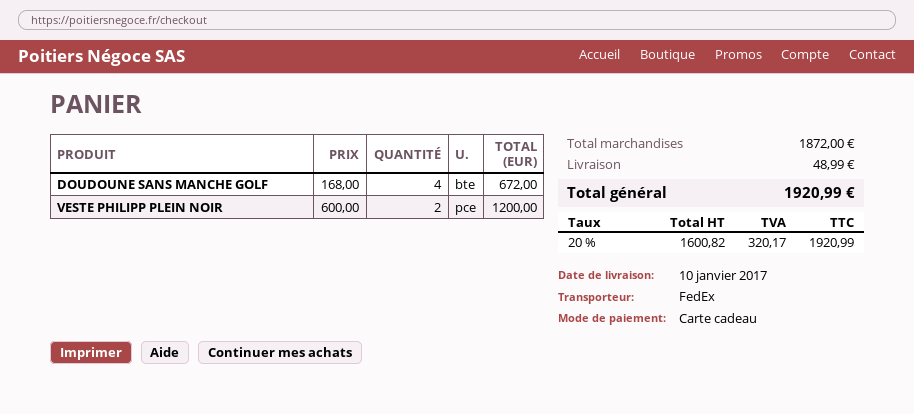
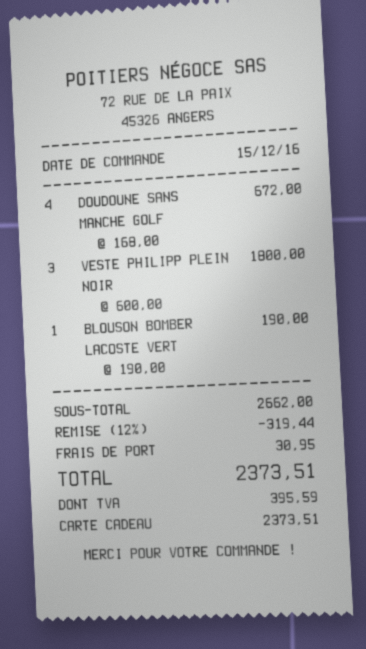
VESTE PHILIPP PLEIN NOIR: 2 x 600.00 = 1200.00 -> 3 x 600.00 = 1800.00
BLOUSON BOMBER LACOSTE VERT: none -> 1 x 190.00 = 190.00
subtotal: 1872.00 -> 2662.00
discount: none -> 12% = 319.44
shipping: 48.99 -> 30.95
tax: 320.17 -> 395.59
total: 1920.99 -> 2373.51

